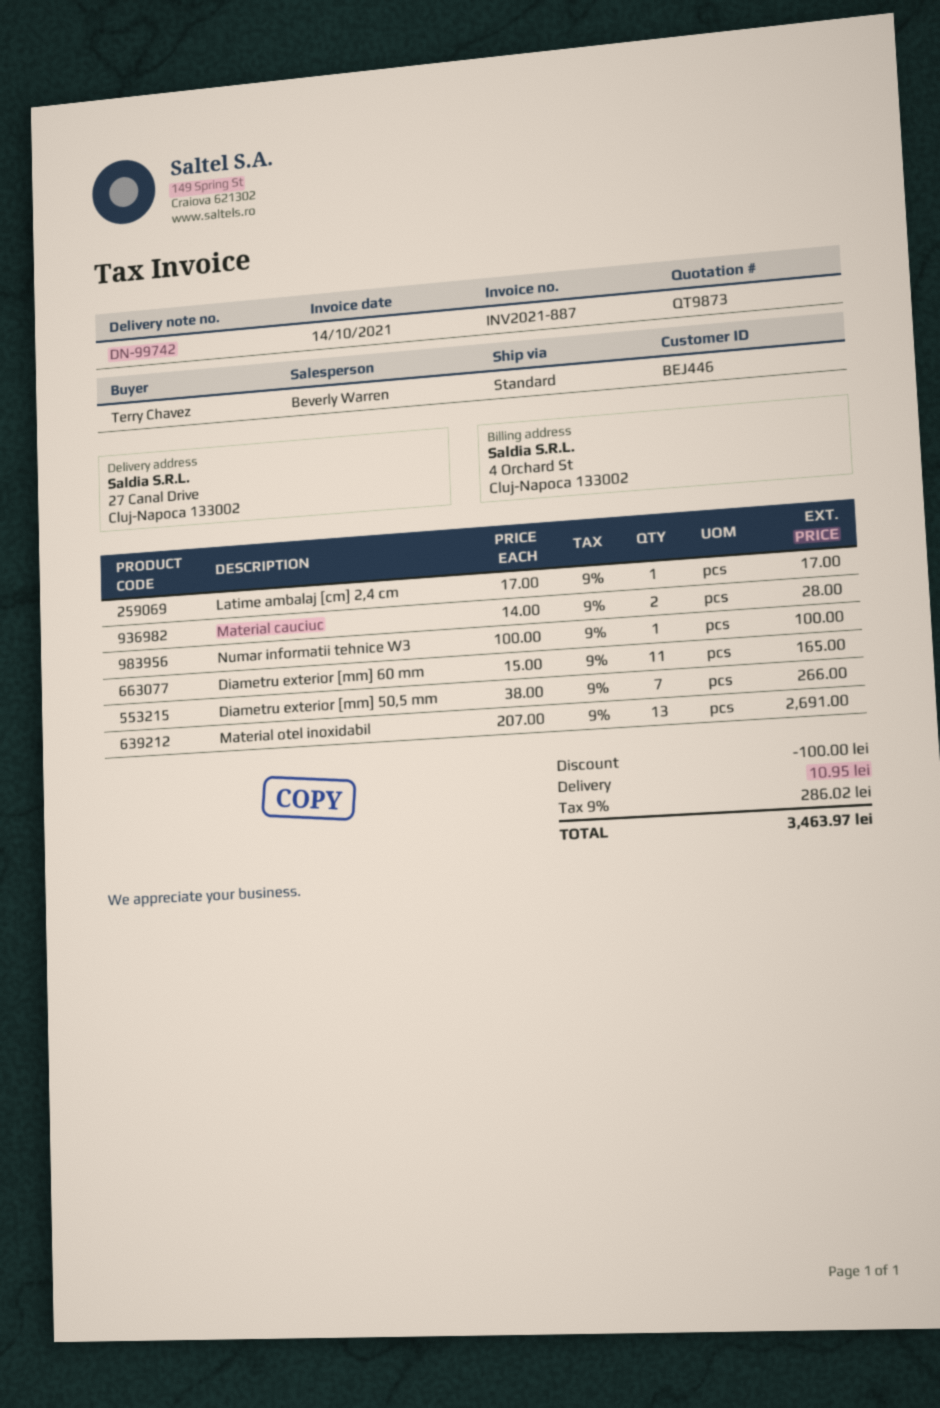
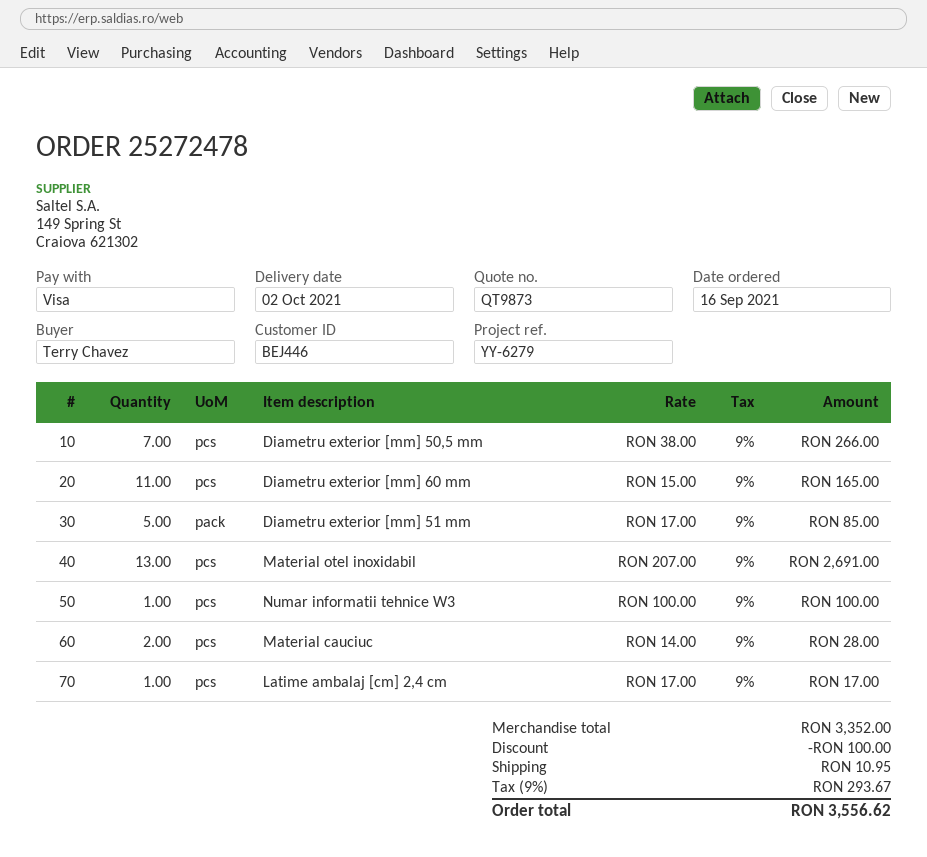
Diametru exterior [mm] 51 mm: none -> 5 x 17.00 = 85.00
tax: 9% = 286.02 -> 9% = 293.67
total: 3463.97 -> 3556.62

